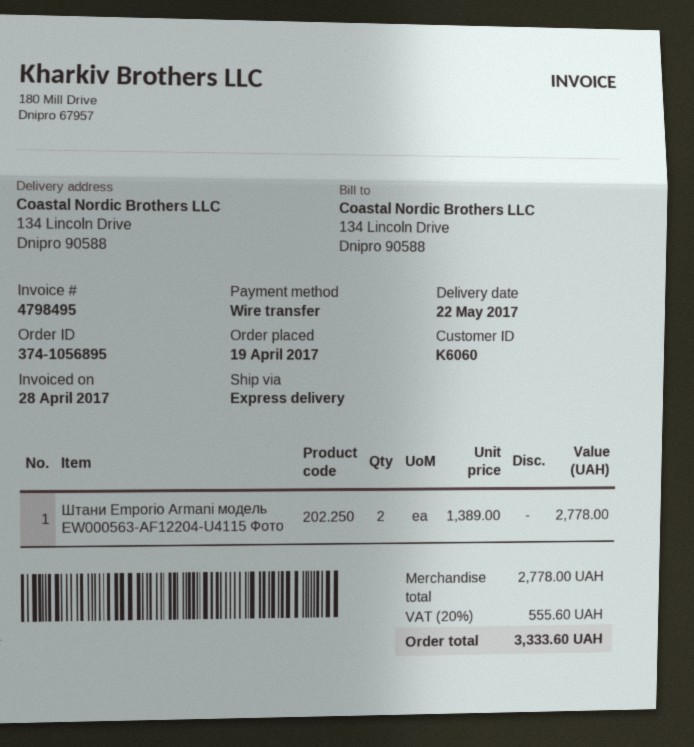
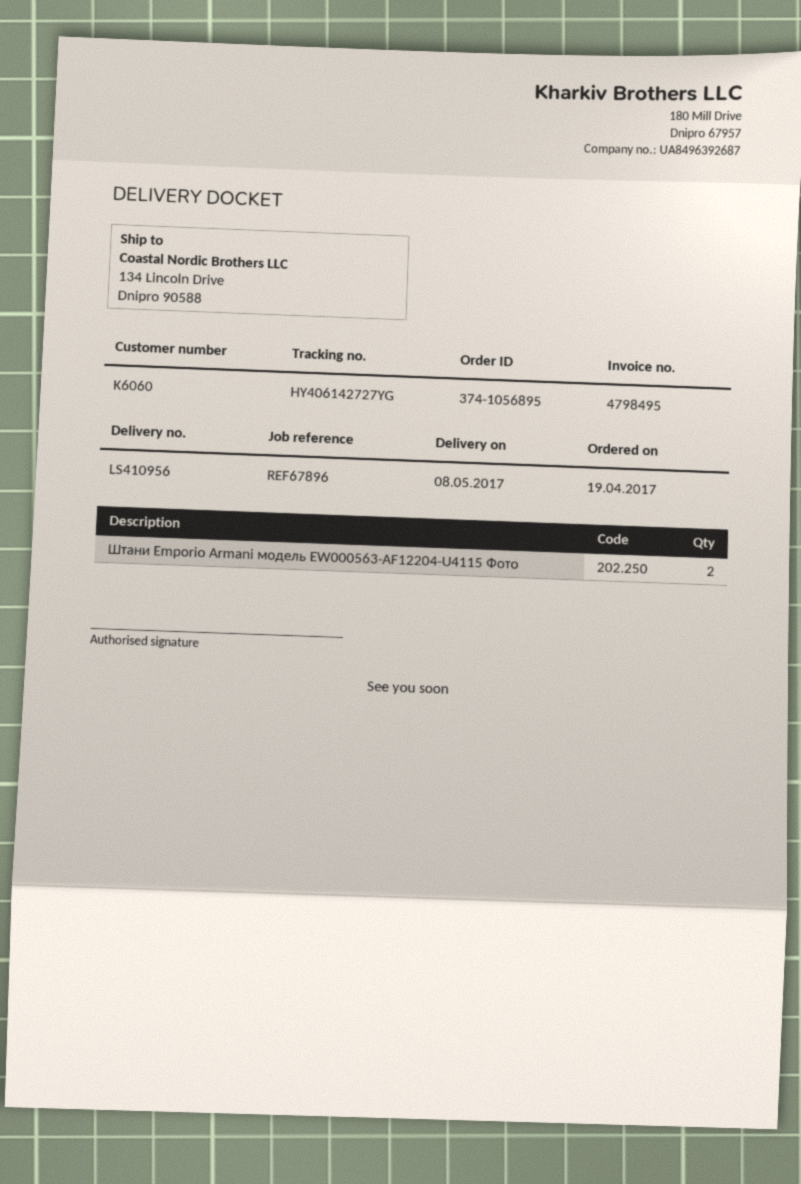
delivery date: 2017-05-22 -> 2017-05-08

